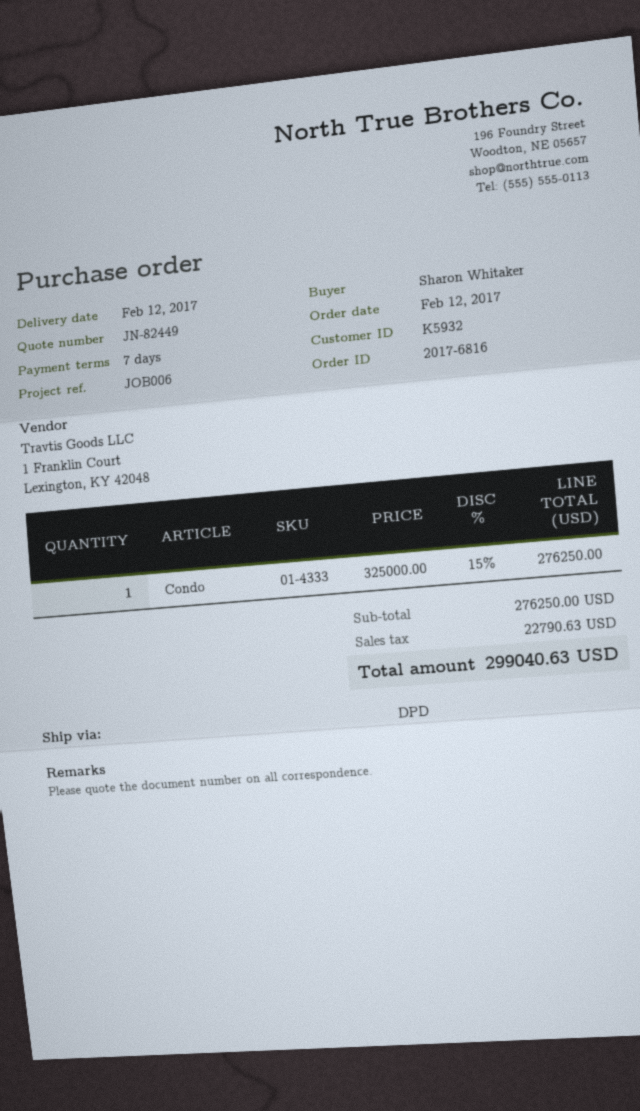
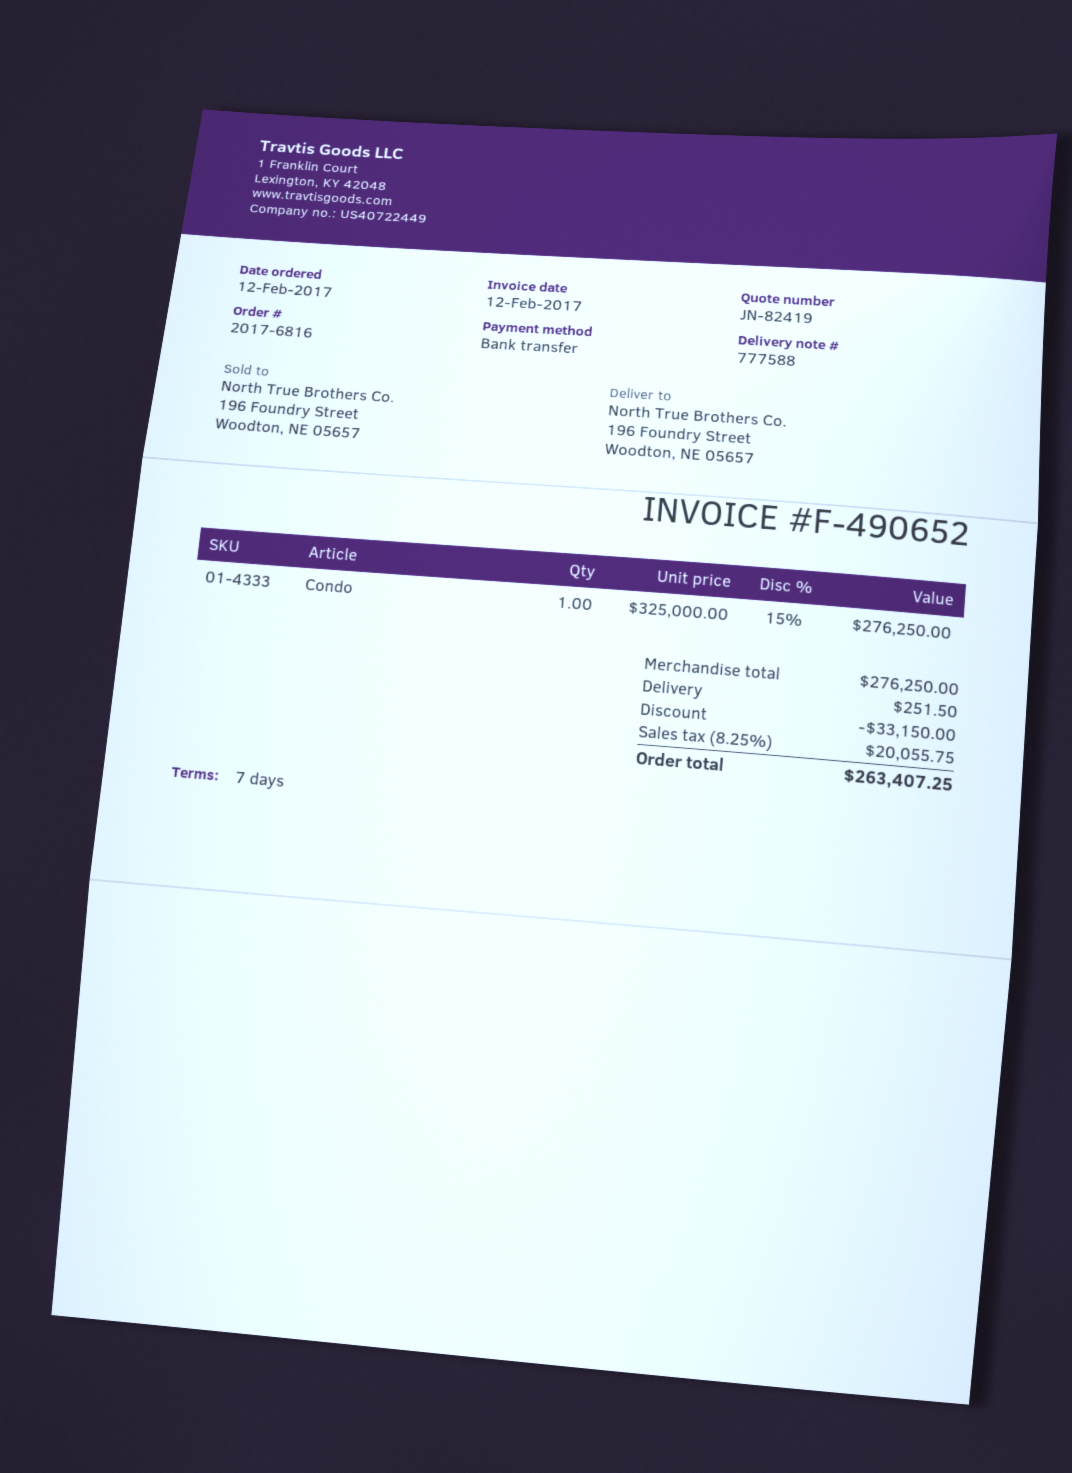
quote number: JN-82449 -> JN-82419
discount: none -> 33150.00
shipping: none -> 251.50
tax: 22790.63 -> 20055.75
total: 299040.63 -> 263407.25

